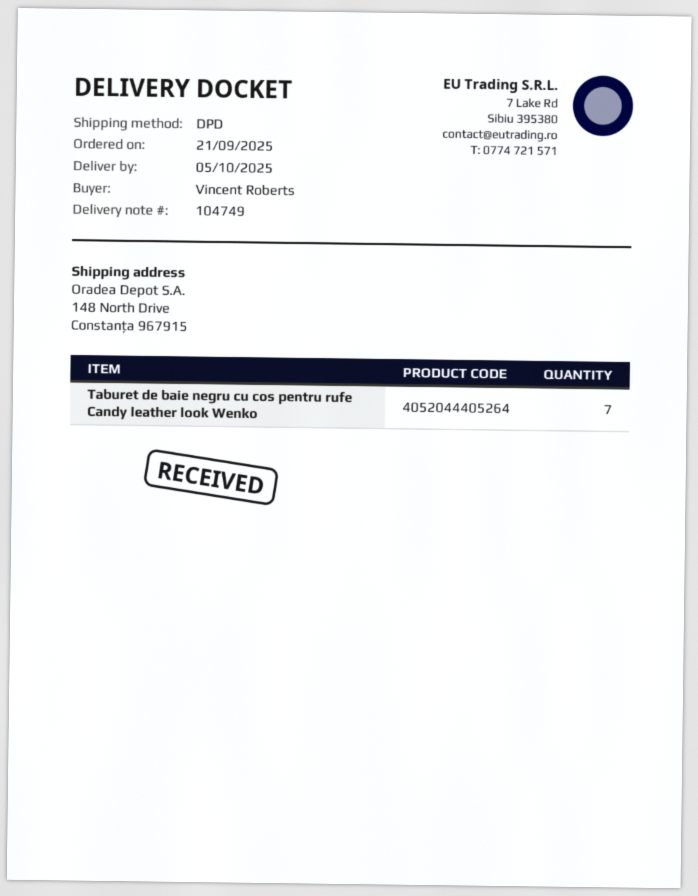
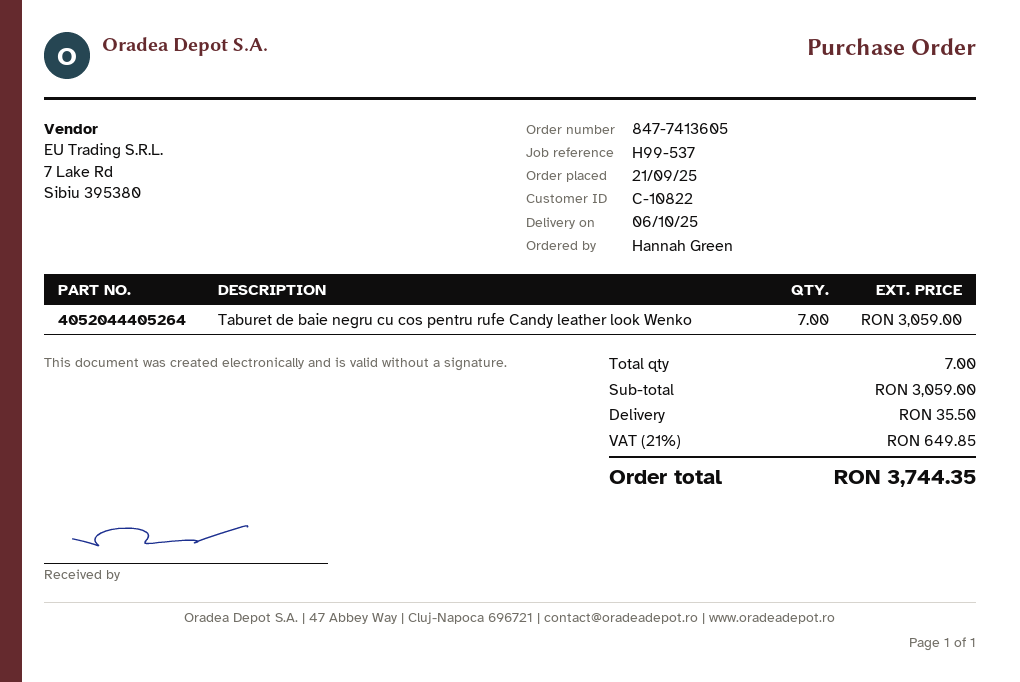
delivery date: 2025-10-05 -> 2025-10-06
ordered by: Vincent Roberts -> Hannah Green

